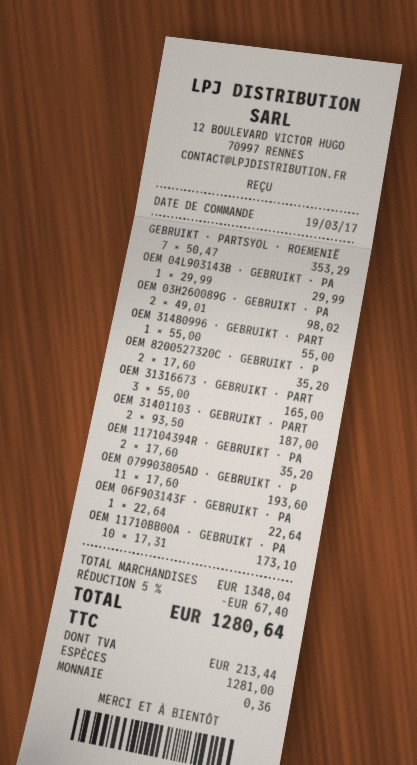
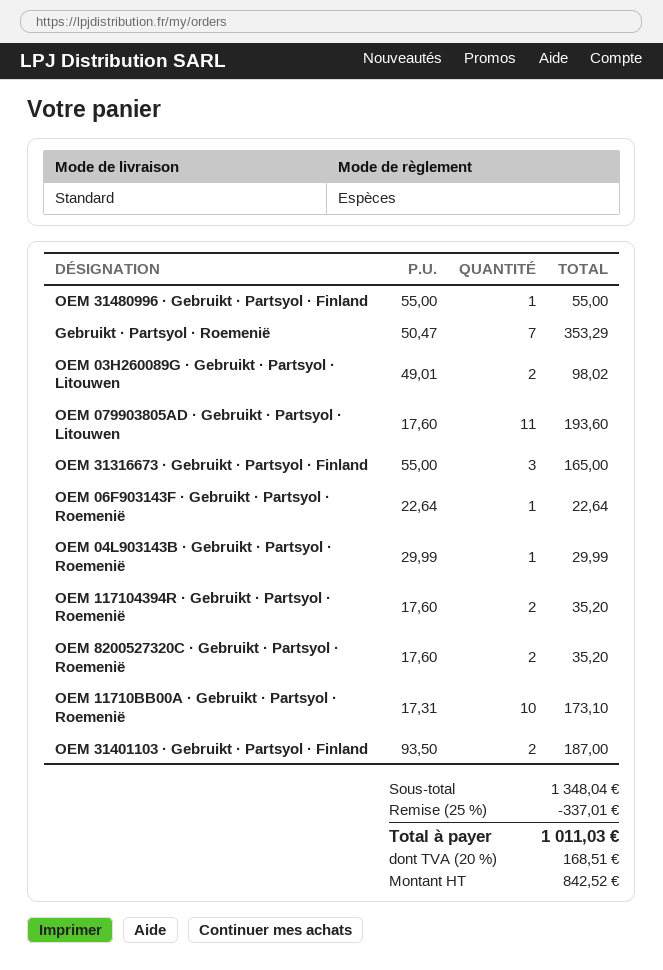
discount: 5% = 67.40 -> 25% = 337.01
tax: 213.44 -> 168.51
total: 1280.64 -> 1011.03

